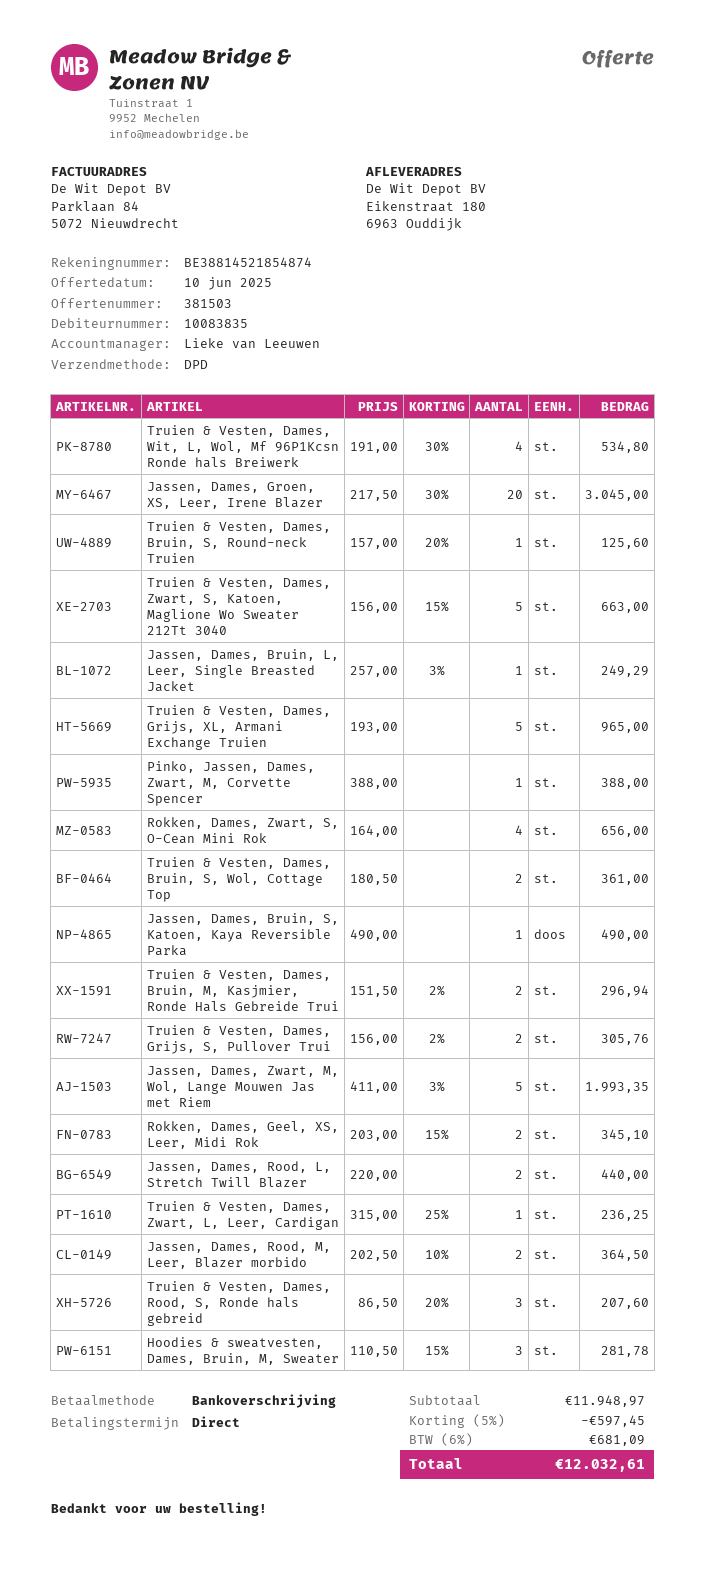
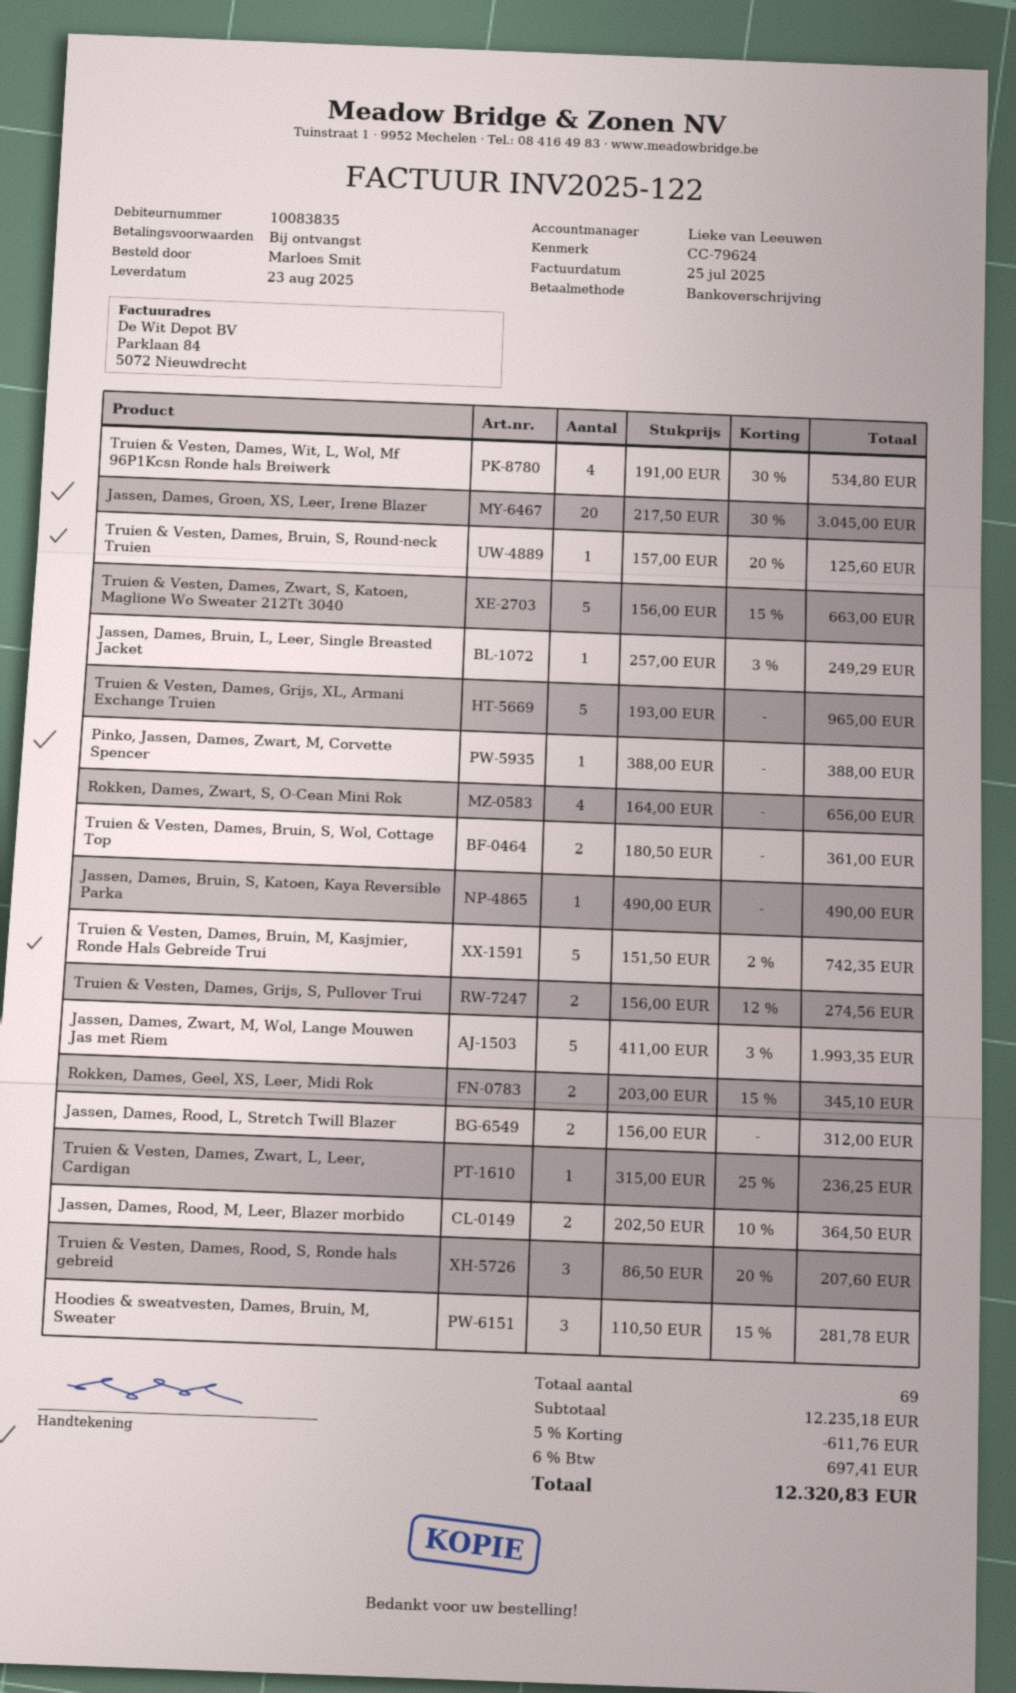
Truien & Vesten, Dames, Bruin, M, Kasjmier, Ronde Hals Gebreide Trui: 2 x 151.50 - 2% = 296.94 -> 5 x 151.50 - 2% = 742.35
Truien & Vesten, Dames, Grijs, S, Pullover Trui: 2 x 156.00 - 2% = 305.76 -> 2 x 156.00 - 12% = 274.56
Jassen, Dames, Rood, L, Stretch Twill Blazer: 2 x 220.00 = 440.00 -> 2 x 156.00 = 312.00
subtotal: 11948.97 -> 12235.18
discount: 5% = 597.45 -> 5% = 611.76
tax: 6% = 681.09 -> 6% = 697.41
total: 12032.61 -> 12320.83

